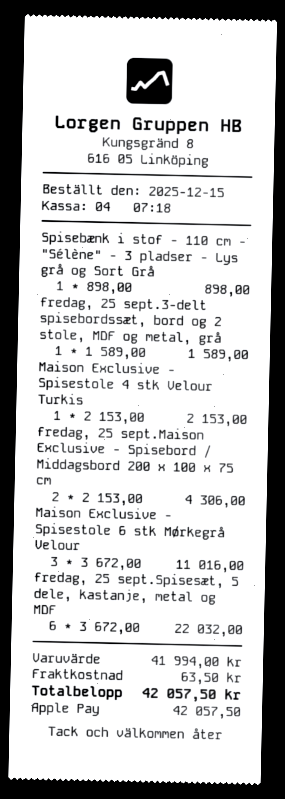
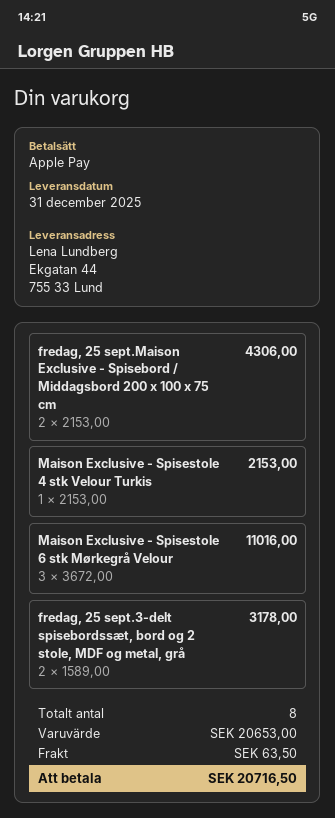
Spisebænk i stof - 110 cm - "Sélène" - 3 pladser - Lys grå og Sort Grå: 1 x 898.00 = 898.00 -> none
fredag, 25 sept.3-delt spisebordssæt, bord og 2 stole, MDF og metal, grå: 1 x 1589.00 = 1589.00 -> 2 x 1589.00 = 3178.00
fredag, 25 sept.Spisesæt, 5 dele, kastanje, metal og MDF: 6 x 3672.00 = 22032.00 -> none
subtotal: 41994.00 -> 20653.00
total: 42057.50 -> 20716.50

